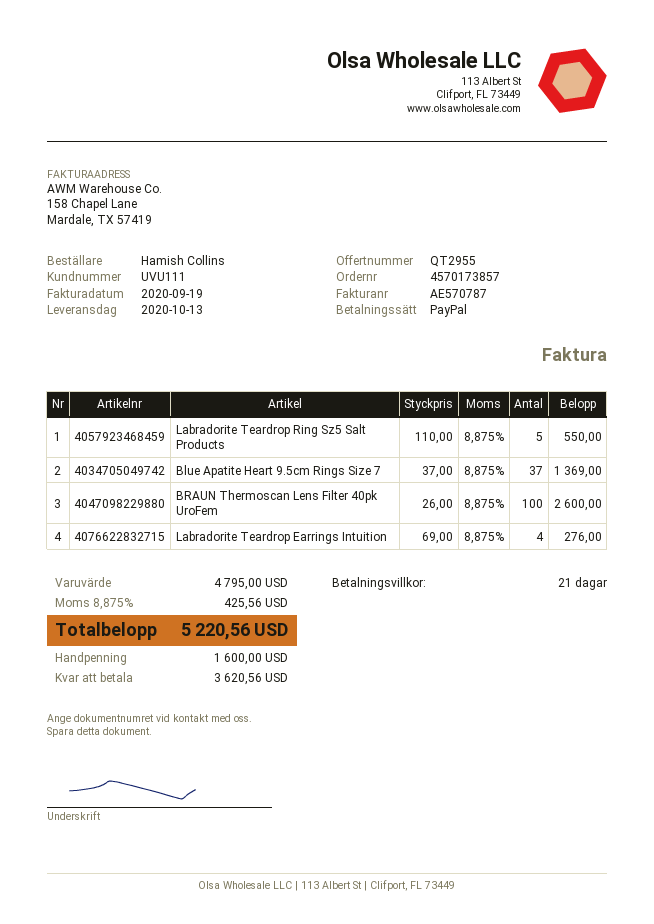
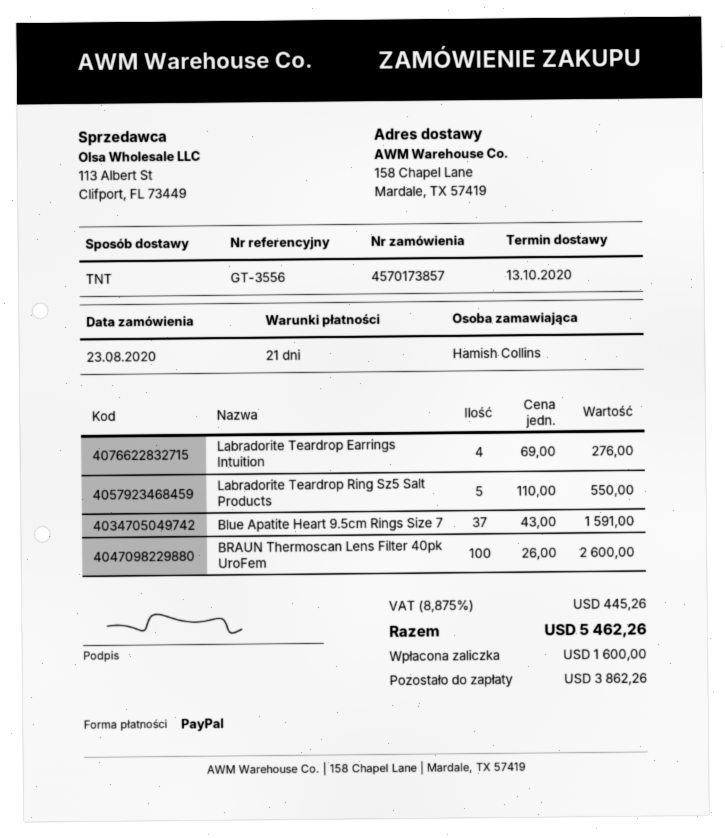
Blue Apatite Heart 9.5cm Rings Size 7: 37 x 37.00 = 1369.00 -> 37 x 43.00 = 1591.00
tax: 8.875% = 425.56 -> 8.875% = 445.26
total: 5220.56 -> 5462.26
balance: 3620.56 -> 3862.26

